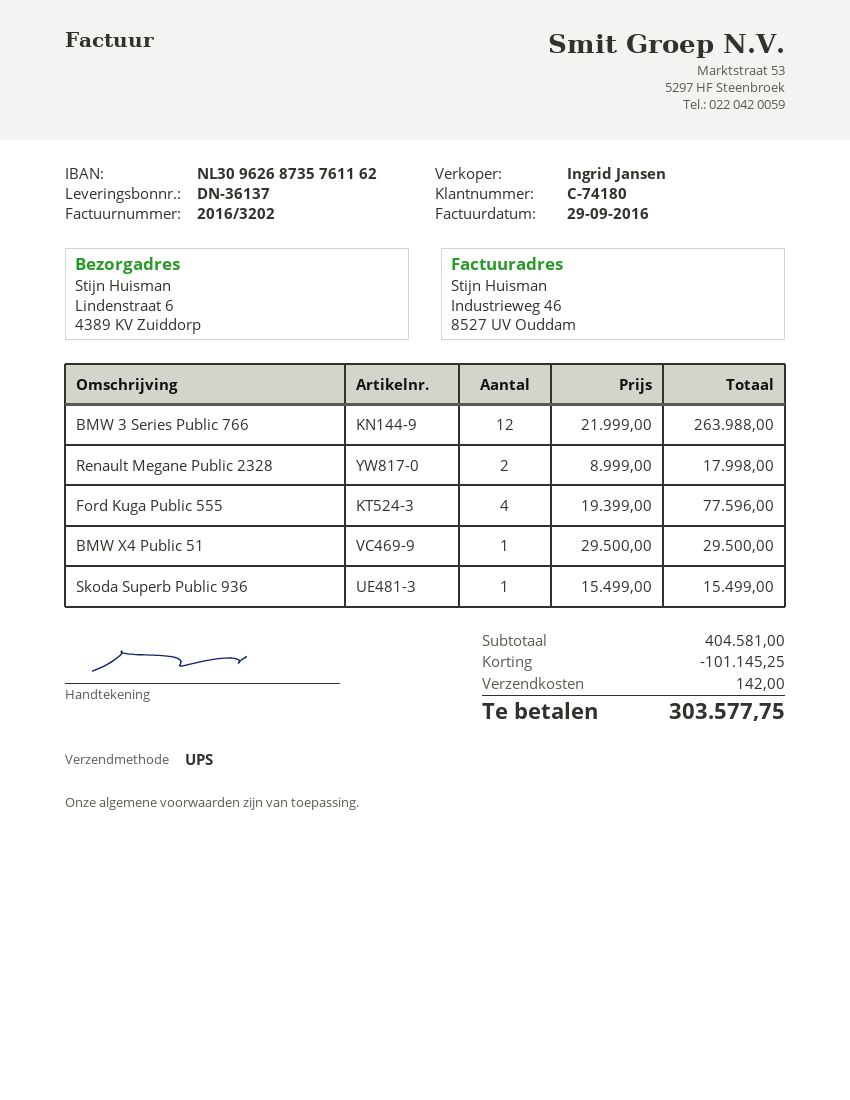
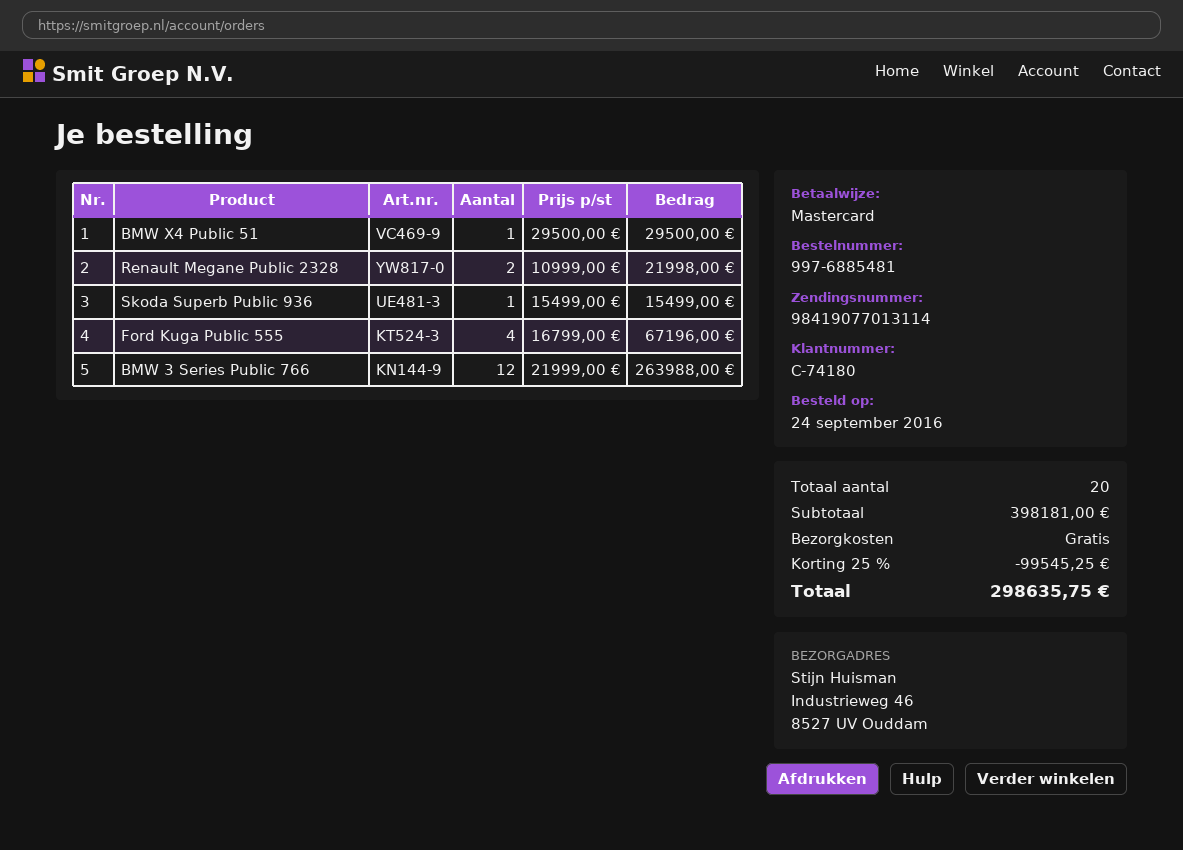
ship to: Lindenstraat 6, 4389 KV Zuiddorp -> Industrieweg 46, 8527 UV Ouddam
Renault Megane Public 2328: 2 x 8999.00 = 17998.00 -> 2 x 10999.00 = 21998.00
Ford Kuga Public 555: 4 x 19399.00 = 77596.00 -> 4 x 16799.00 = 67196.00
subtotal: 404581.00 -> 398181.00
discount: 101145.25 -> 99545.25
shipping: 142.00 -> 0.00
total: 303577.75 -> 298635.75

